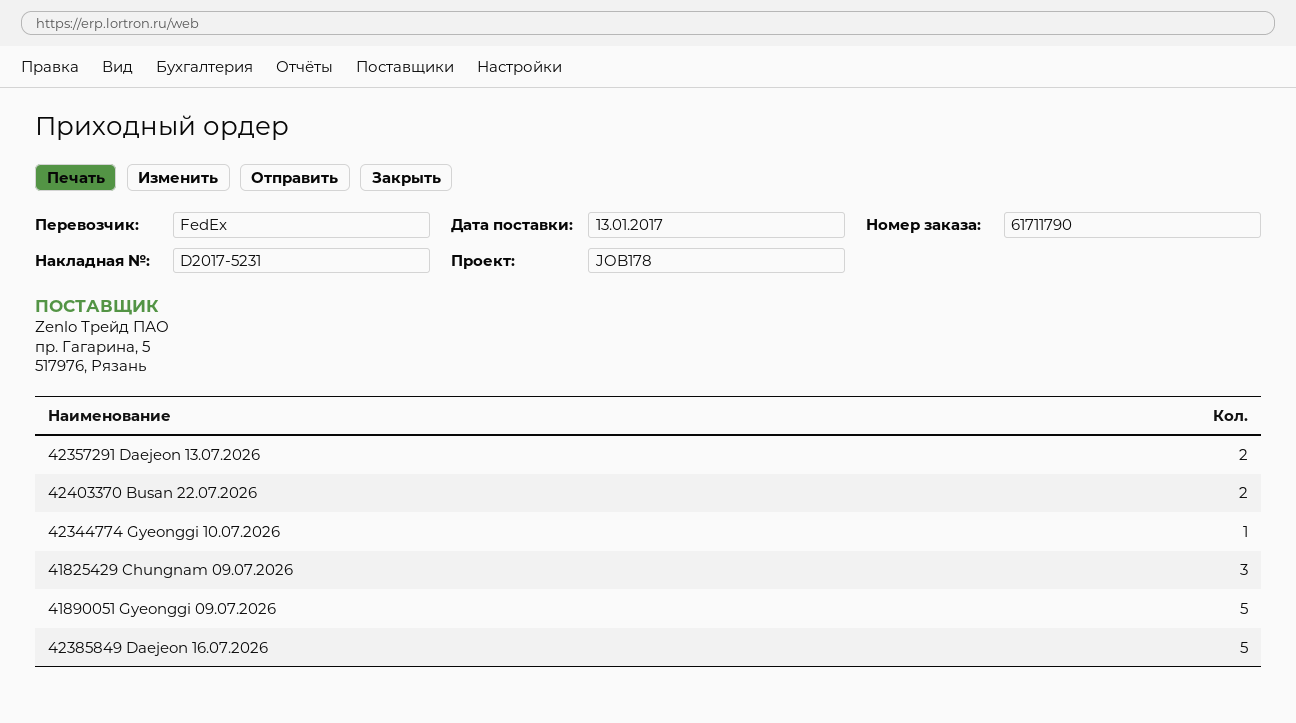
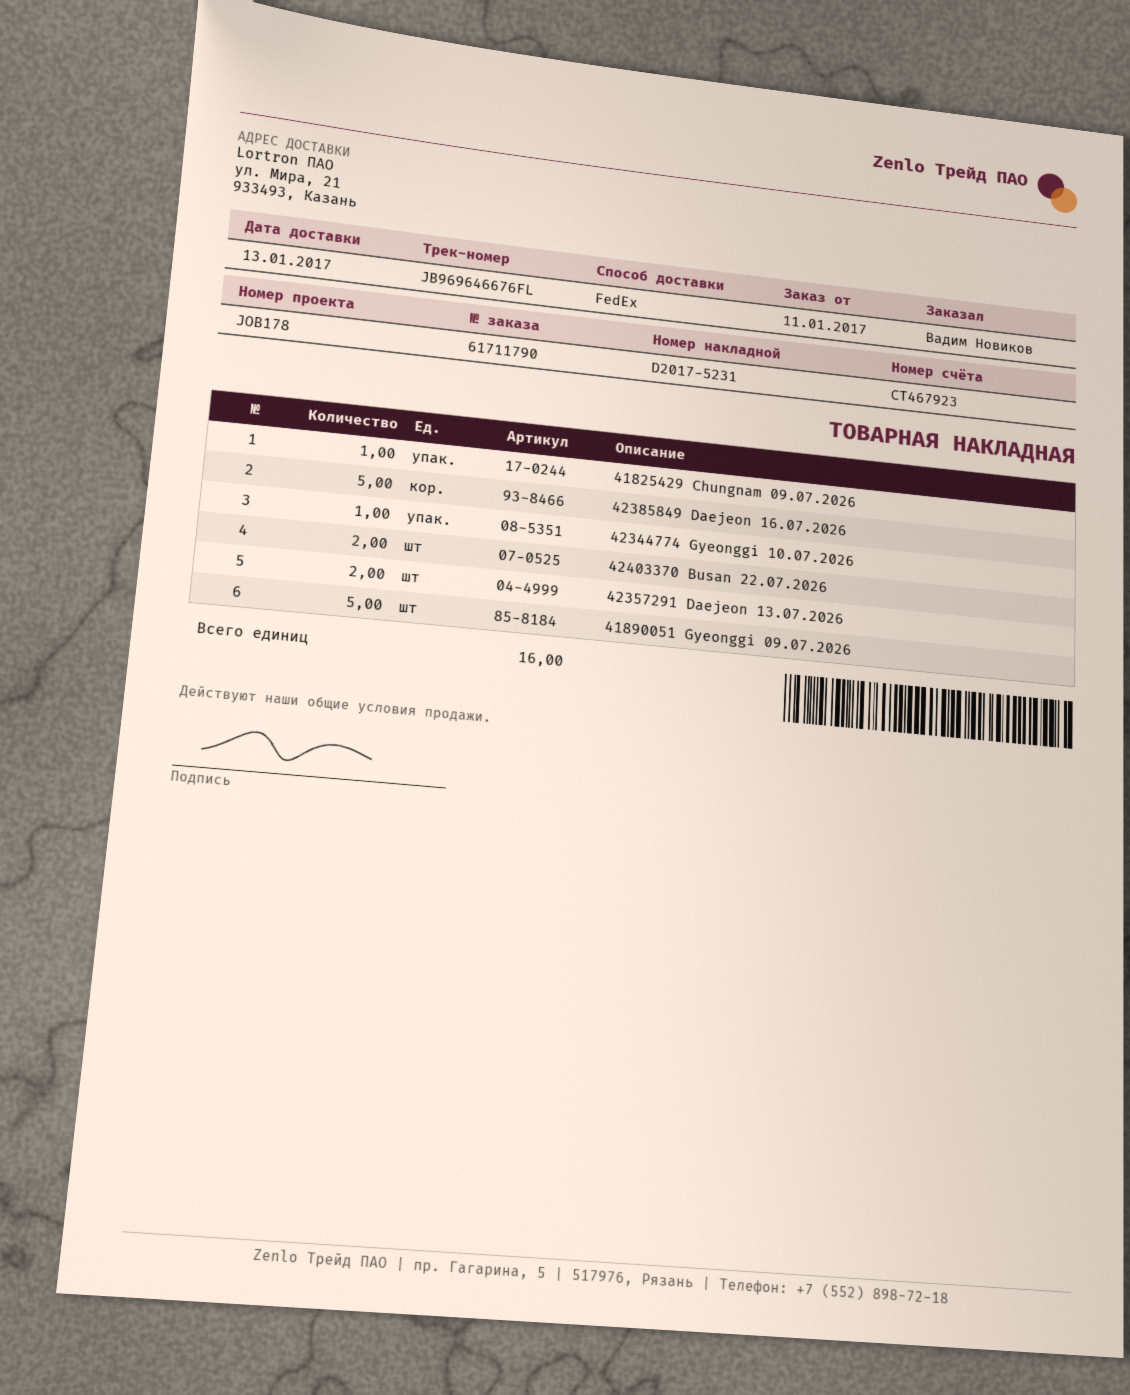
41825429 Chungnam 09.07.2026: 3 -> 1

